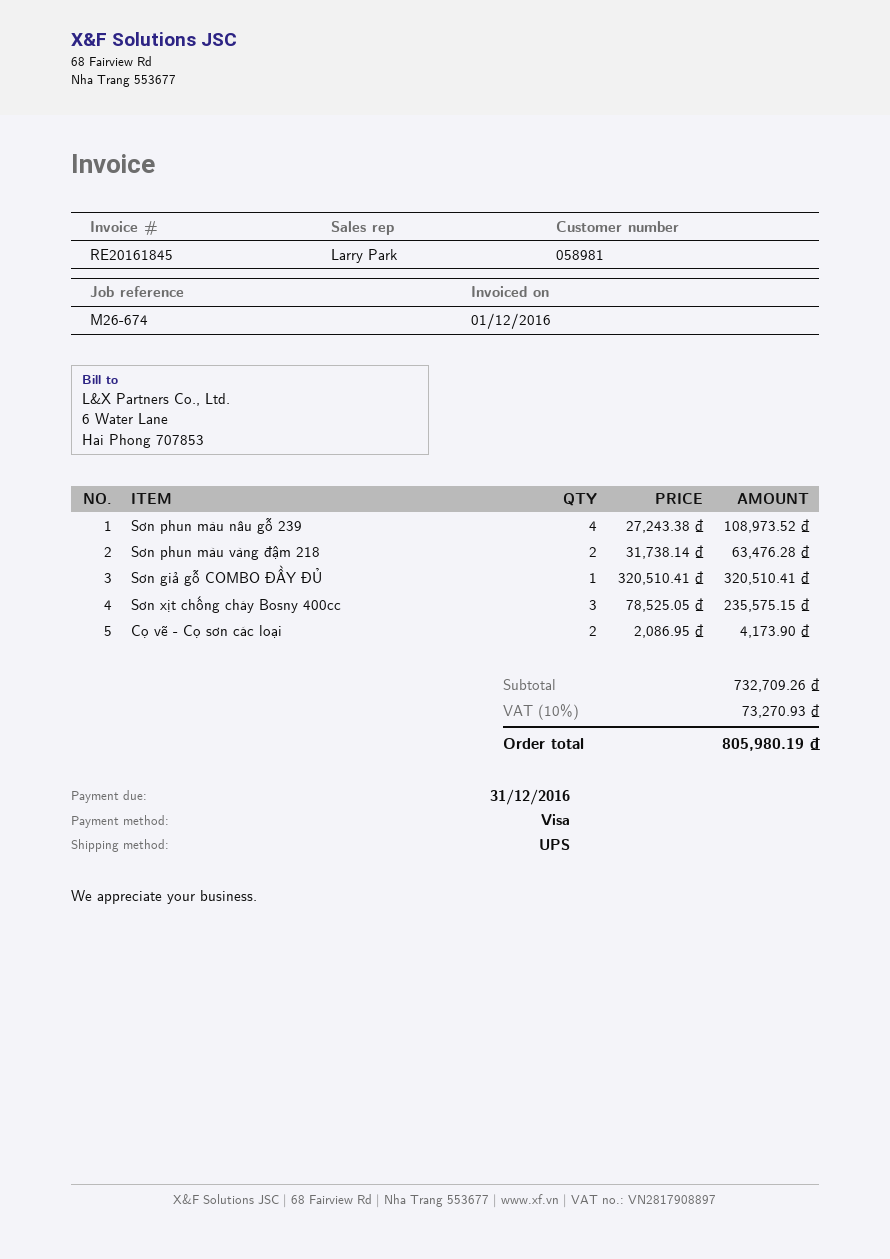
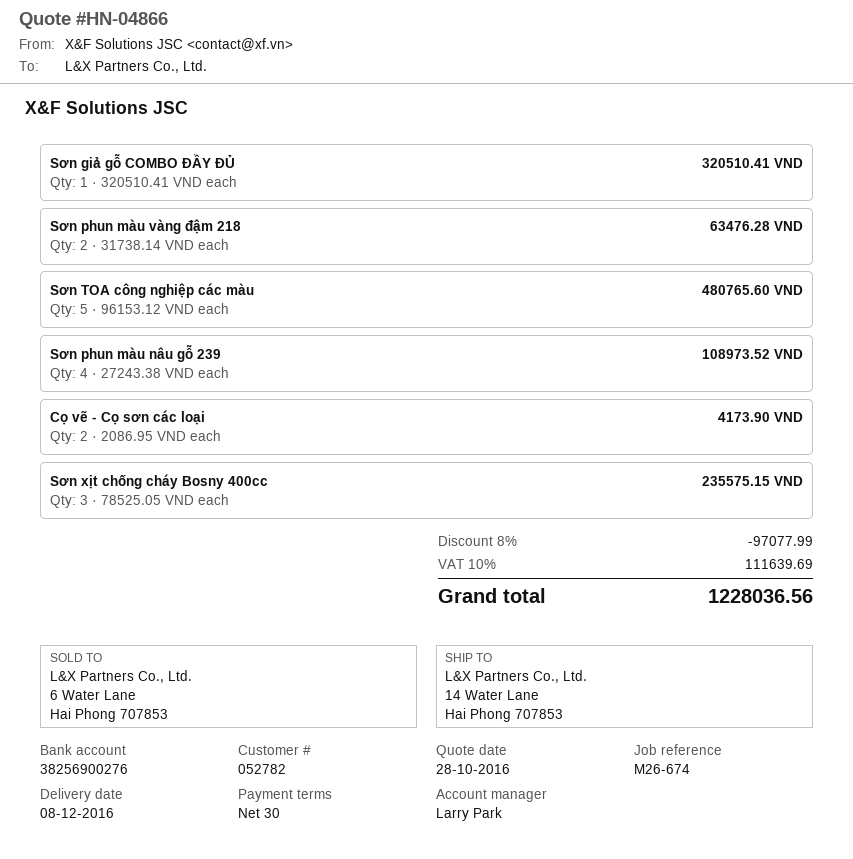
customer number: 058981 -> 052782
Sơn TOA công nghiệp các màu: none -> 5 x 96153.12 = 480765.60
discount: none -> 8% = 97077.99
tax: 10% = 73270.93 -> 10% = 111639.69
total: 805980.19 -> 1228036.56

